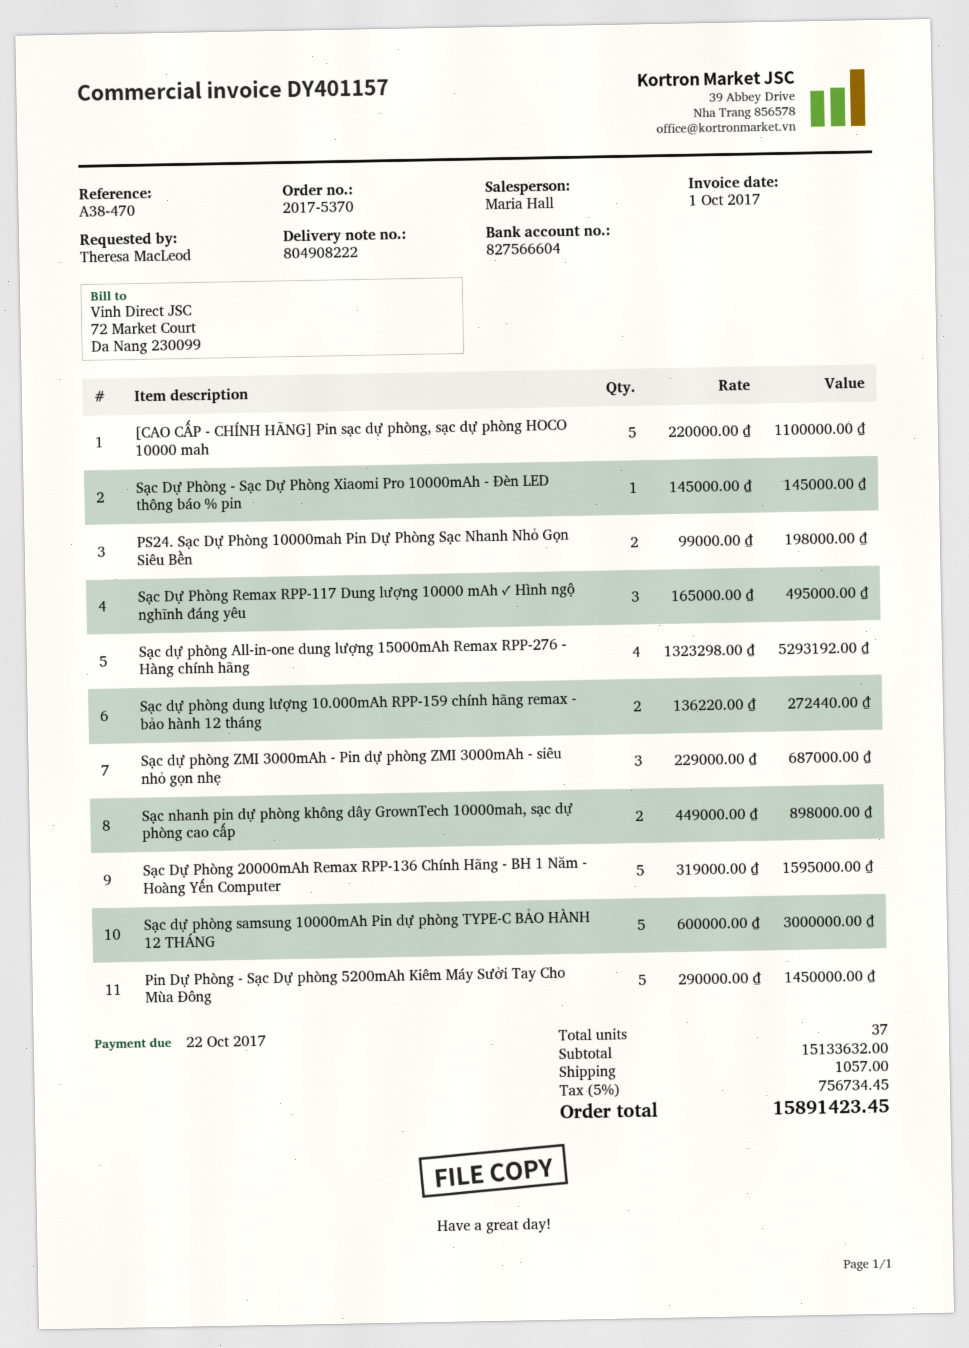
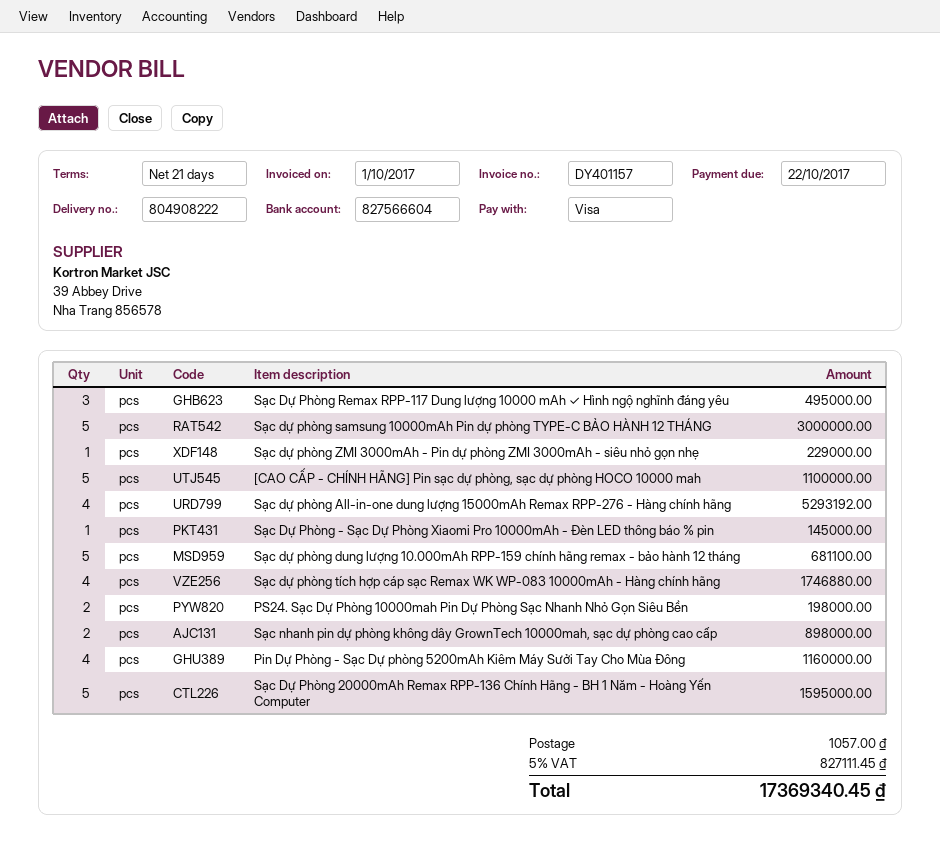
Sạc dự phòng dung lượng 10.000mAh RPP-159 chính hãng remax - bảo hành 12 tháng: 2 for 272440.00 -> 5 for 681100.00
Sạc dự phòng ZMI 3000mAh - Pin dự phòng ZMI 3000mAh - siêu nhỏ gọn nhẹ: 3 for 687000.00 -> 1 for 229000.00
Pin Dự Phòng - Sạc Dự phòng 5200mAh Kiêm Máy Sưởi Tay Cho Mùa Đông: 5 for 1450000.00 -> 4 for 1160000.00
Sạc dự phòng tích hợp cáp sạc Remax WK WP-083 10000mAh - Hàng chính hãng: none -> 4 for 1746880.00
tax: 5% = 756734.45 -> 5% = 827111.45
total: 15891423.45 -> 17369340.45

